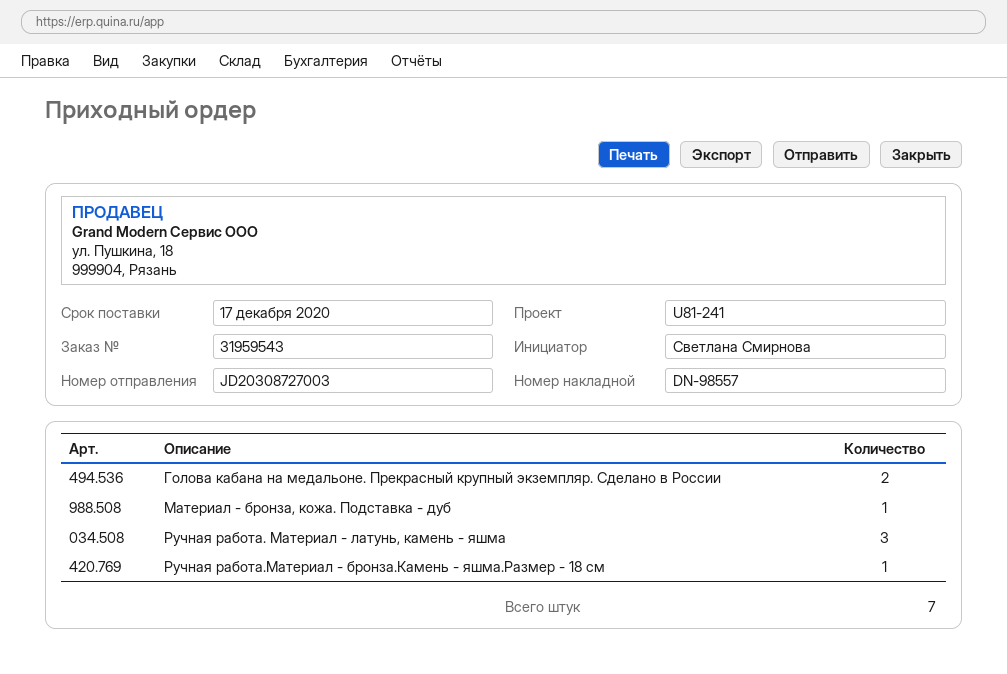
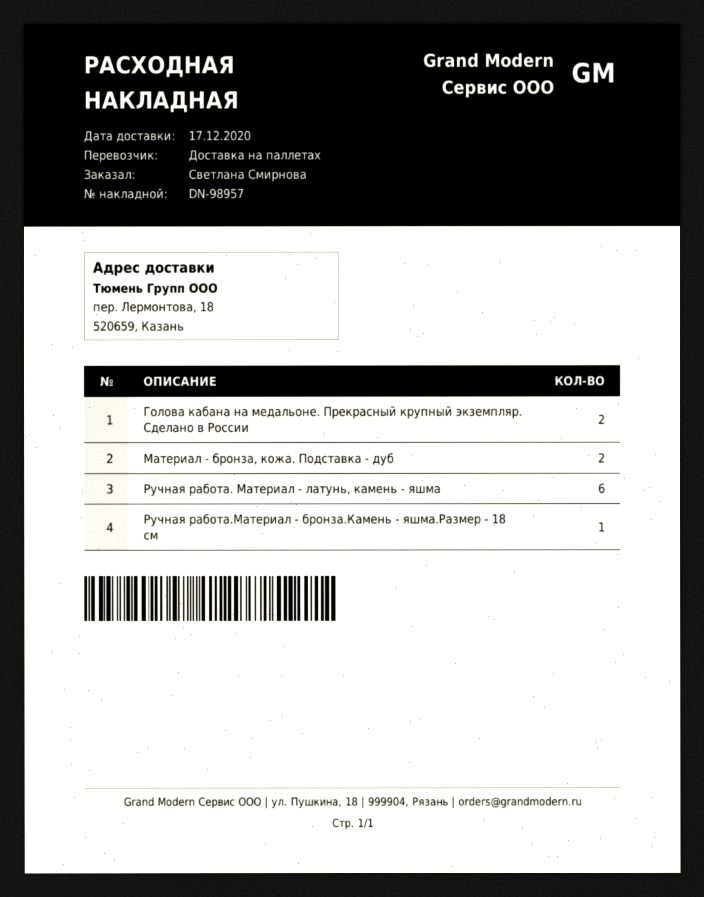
delivery note number: DN-98557 -> DN-98957
Материал - бронза, кожа. Подставка - дуб: 1 -> 2
Ручная работа. Материал - латунь, камень - яшма: 3 -> 6

